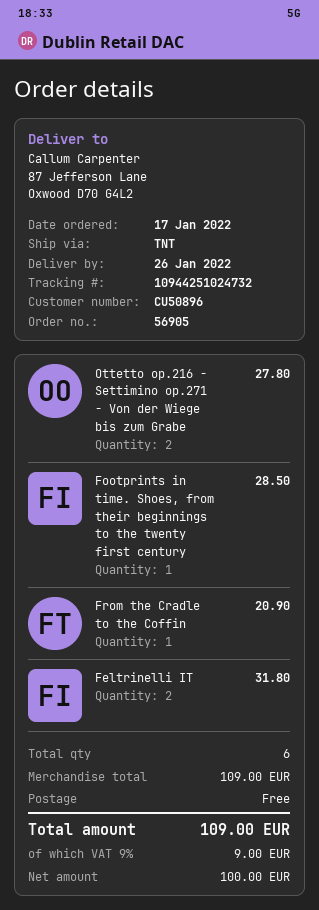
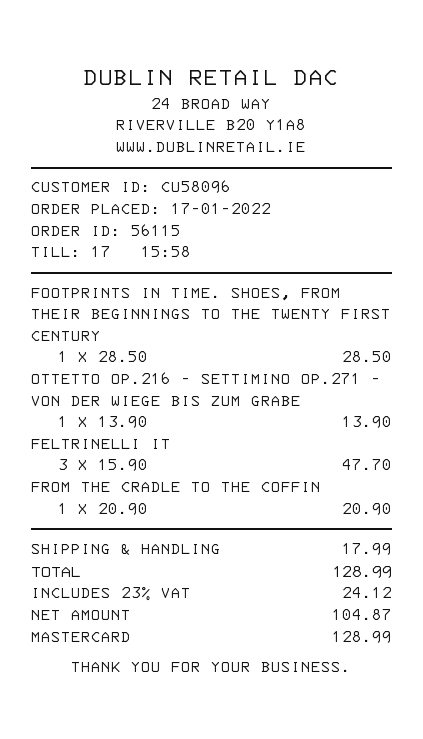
order number: 56905 -> 56115
customer number: CU50896 -> CU58096
Ottetto op.216 - Settimino op.271 - Von der Wiege bis zum Grabe: 2 for 27.80 -> 1 for 13.90
Feltrinelli IT: 2 for 31.80 -> 3 for 47.70
shipping: 0.00 -> 17.99
net: 100.00 -> 104.87
tax: 9% = 9.00 -> 23% = 24.12
total: 109.00 -> 128.99

